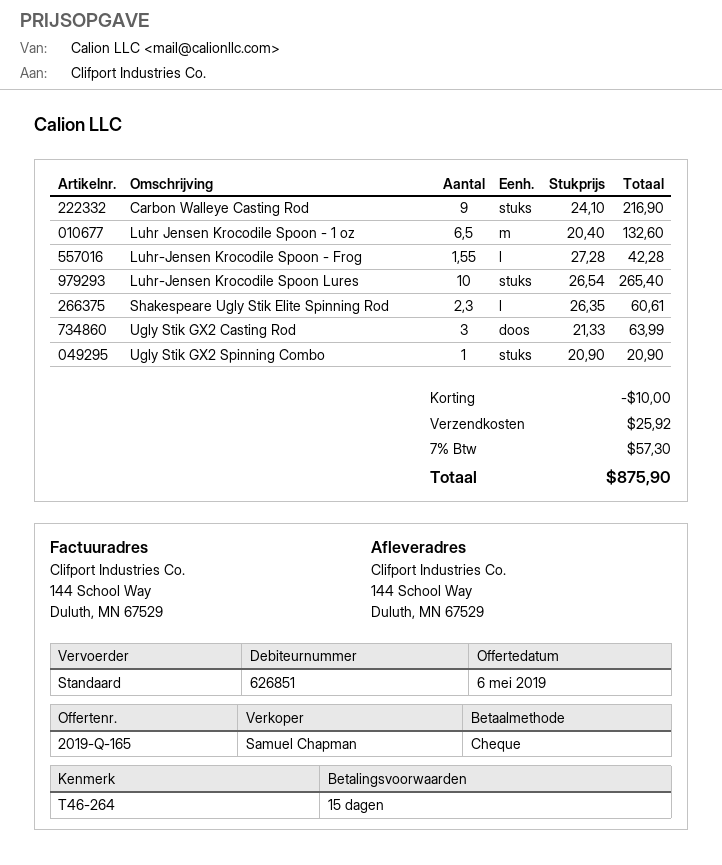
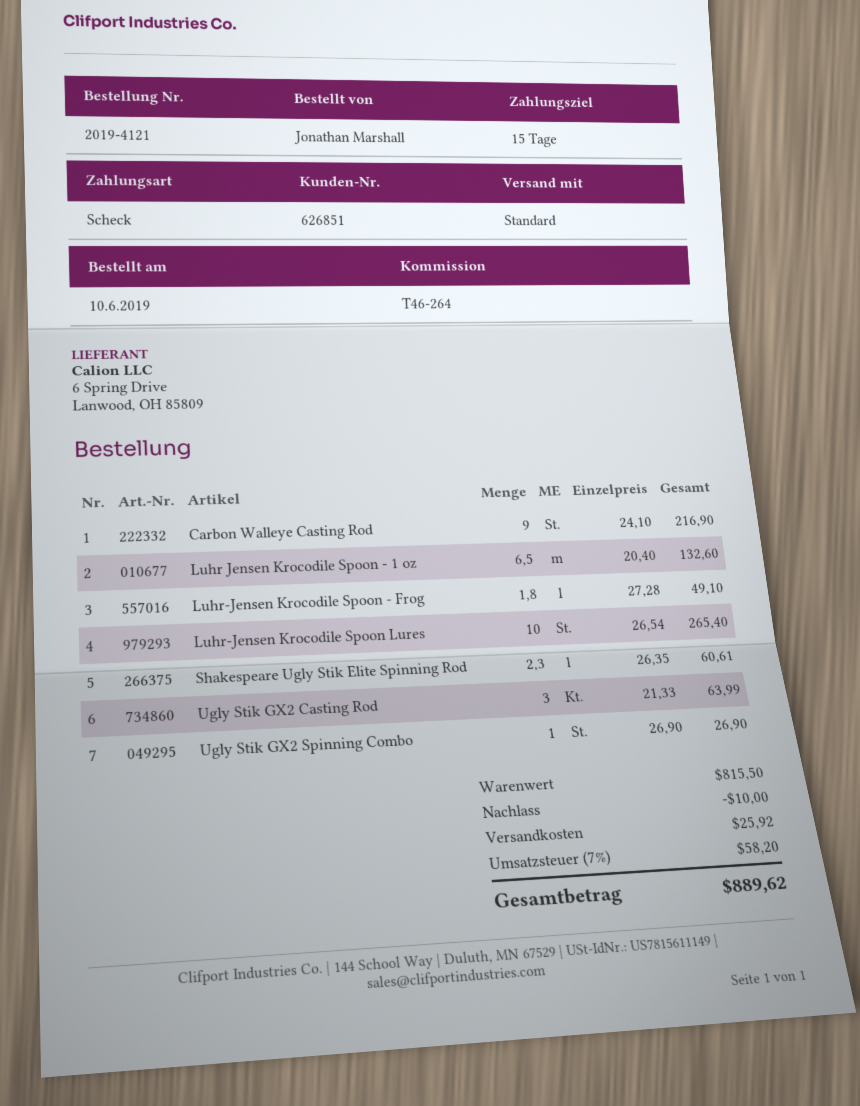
Luhr-Jensen Krocodile Spoon - Frog: 1.55 x 27.28 = 42.28 -> 1.8 x 27.28 = 49.10
Ugly Stik GX2 Spinning Combo: 1 x 20.90 = 20.90 -> 1 x 26.90 = 26.90
tax: 7% = 57.30 -> 7% = 58.20
total: 875.90 -> 889.62

